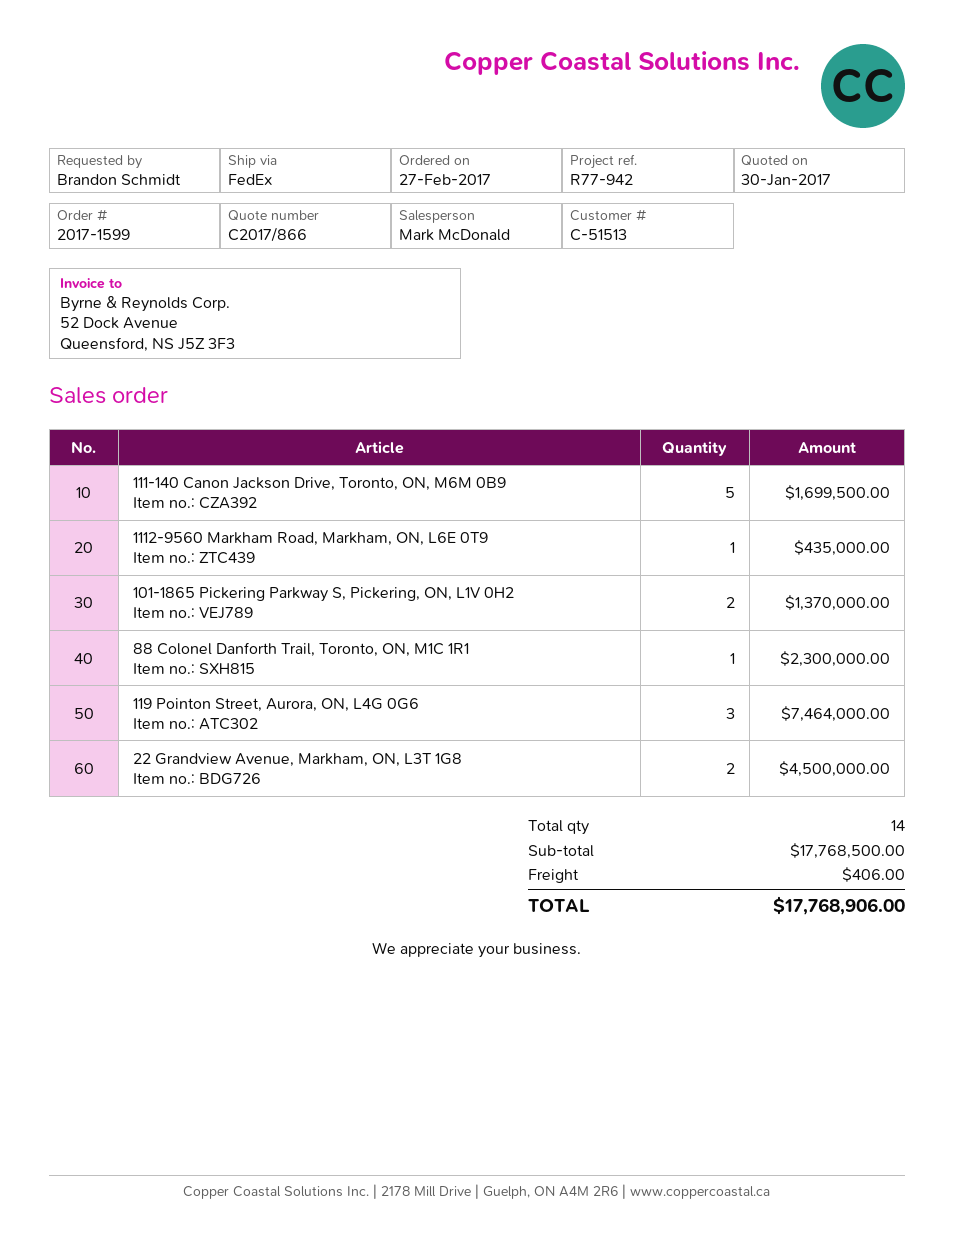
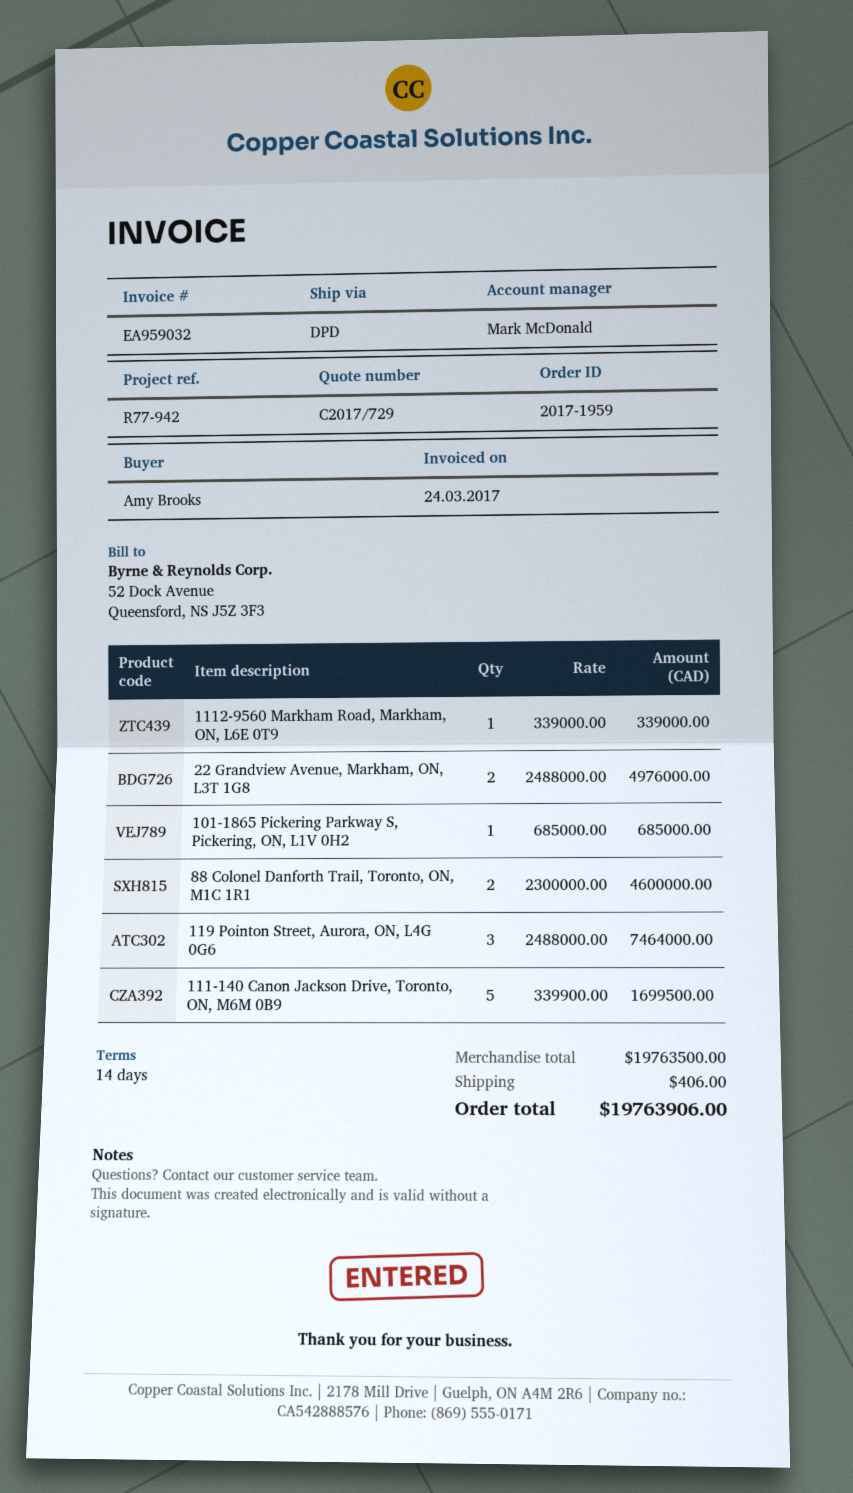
quote number: C2017/866 -> C2017/729
order number: 2017-1599 -> 2017-1959
ordered by: Brandon Schmidt -> Amy Brooks
shipping method: FedEx -> DPD
1112-9560 Markham Road, Markham, ON, L6E 0T9: 1 for 435000.00 -> 1 for 339000.00
101-1865 Pickering Parkway S, Pickering, ON, L1V 0H2: 2 for 1370000.00 -> 1 for 685000.00
88 Colonel Danforth Trail, Toronto, ON, M1C 1R1: 1 for 2300000.00 -> 2 for 4600000.00
22 Grandview Avenue, Markham, ON, L3T 1G8: 2 for 4500000.00 -> 2 for 4976000.00
subtotal: 17768500.00 -> 19763500.00
total: 17768906.00 -> 19763906.00

